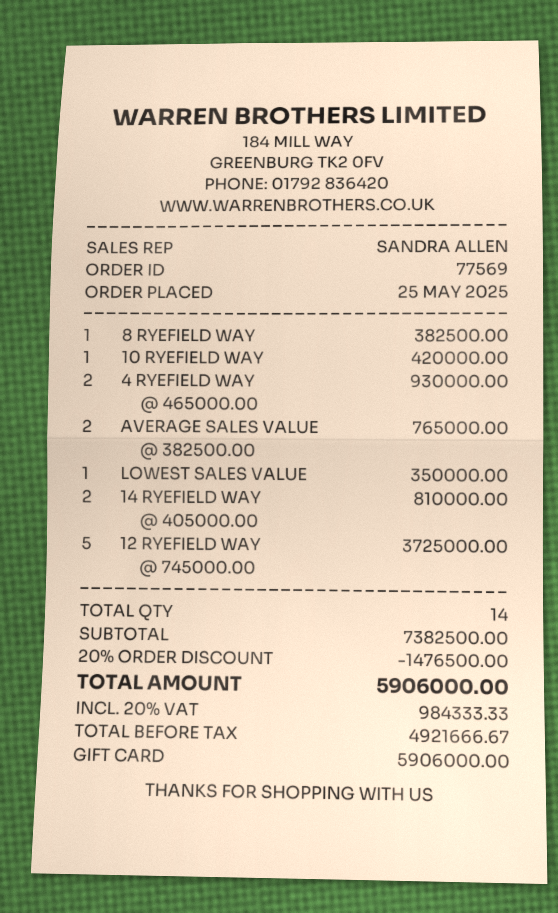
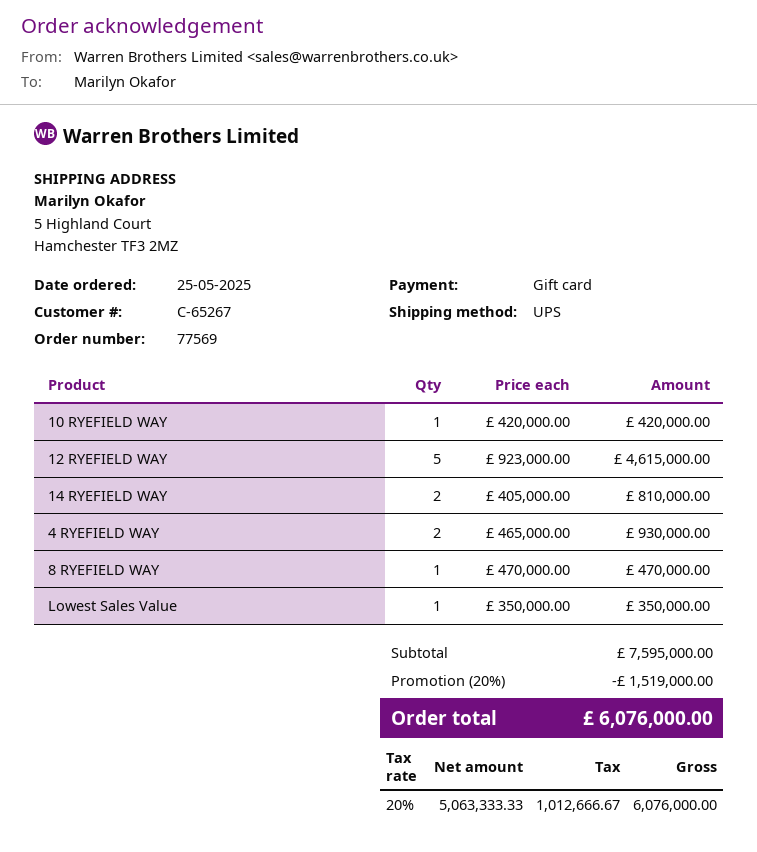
8 RYEFIELD WAY: 1 x 382500.00 = 382500.00 -> 1 x 470000.00 = 470000.00
AVERAGE SALES VALUE: 2 x 382500.00 = 765000.00 -> none
12 RYEFIELD WAY: 5 x 745000.00 = 3725000.00 -> 5 x 923000.00 = 4615000.00
subtotal: 7382500.00 -> 7595000.00
discount: 20% = 1476500.00 -> 20% = 1519000.00
net: 4921666.67 -> 5063333.33
tax: 20% = 984333.33 -> 20% = 1012666.67
total: 5906000.00 -> 6076000.00

